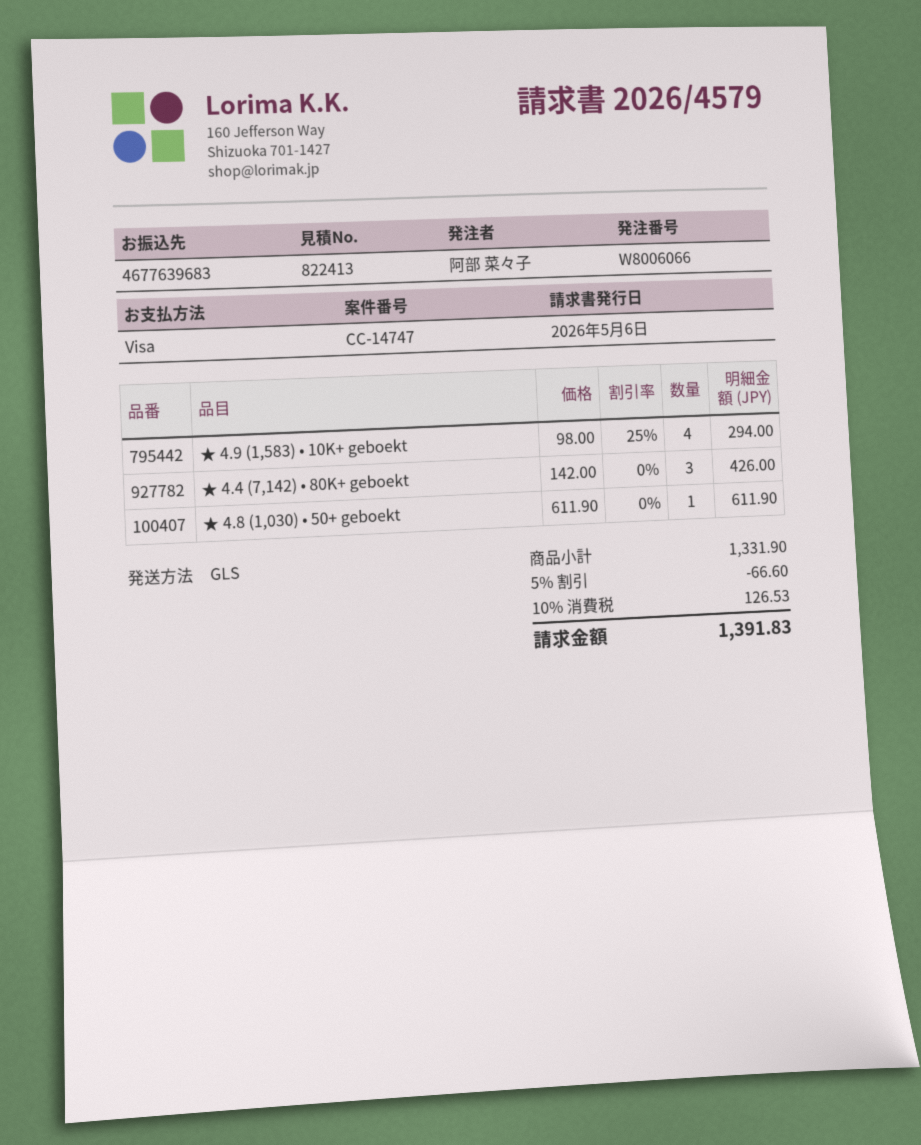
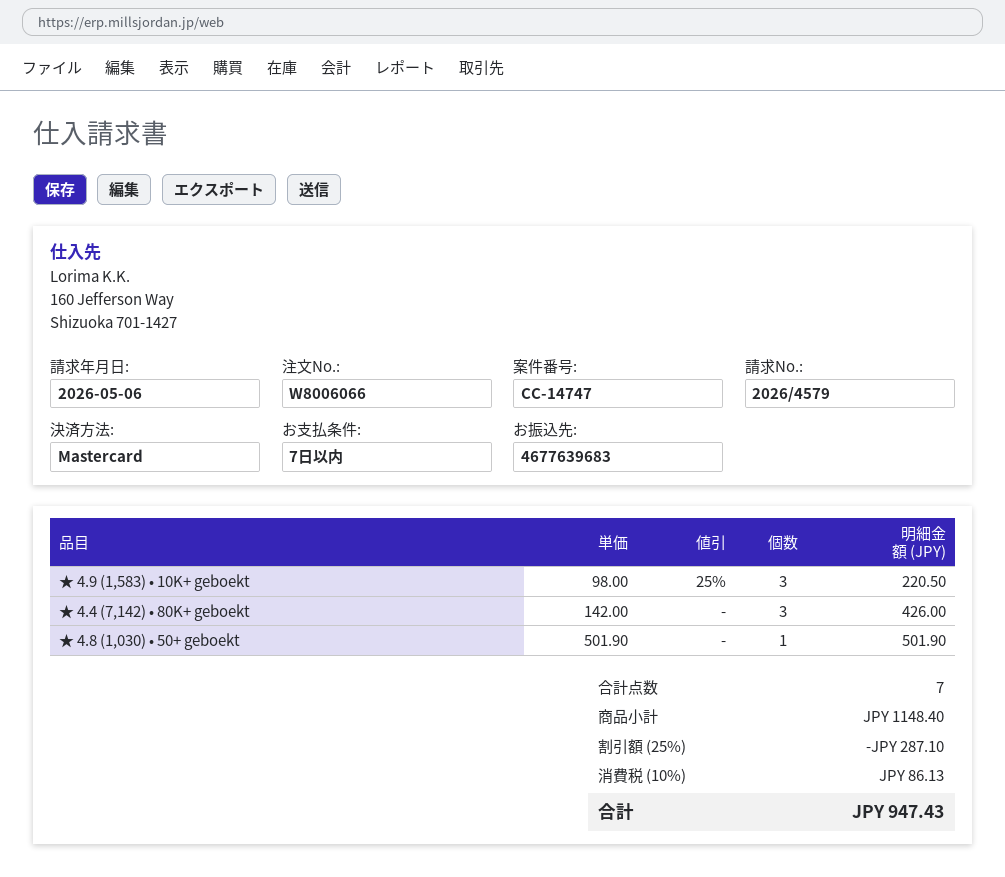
payment method: Visa -> Mastercard
★ 4.9 (1,583) • 10K+ geboekt: 4 x 98.00 - 25% = 294.00 -> 3 x 98.00 - 25% = 220.50
★ 4.8 (1,030) • 50+ geboekt: 1 x 611.90 = 611.90 -> 1 x 501.90 = 501.90
subtotal: 1331.90 -> 1148.40
discount: 5% = 66.60 -> 25% = 287.10
tax: 10% = 126.53 -> 10% = 86.13
total: 1391.83 -> 947.43

